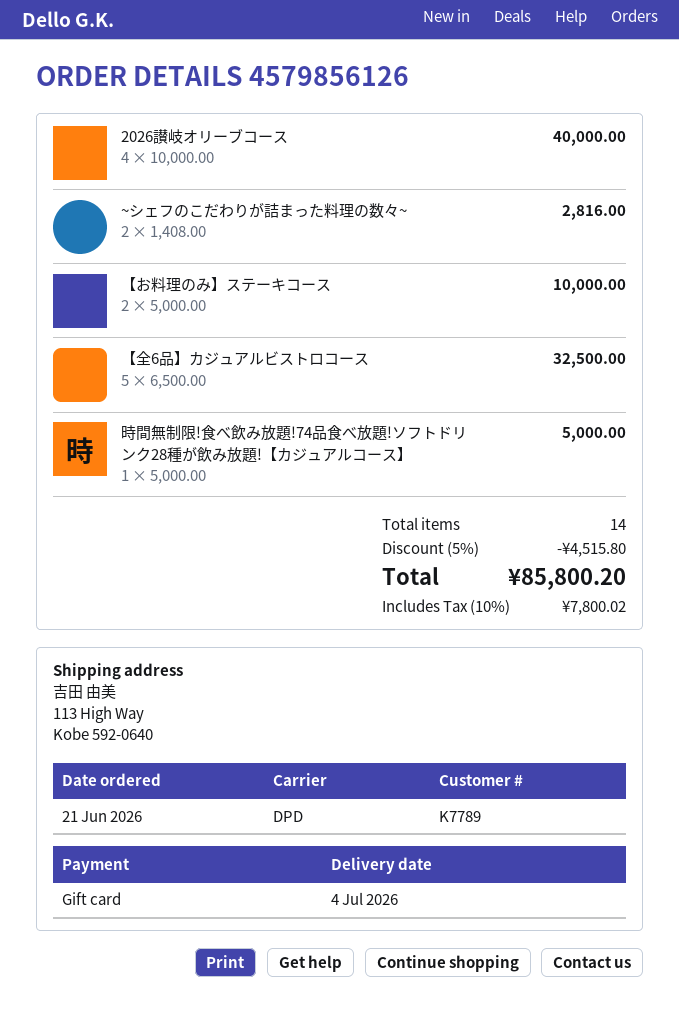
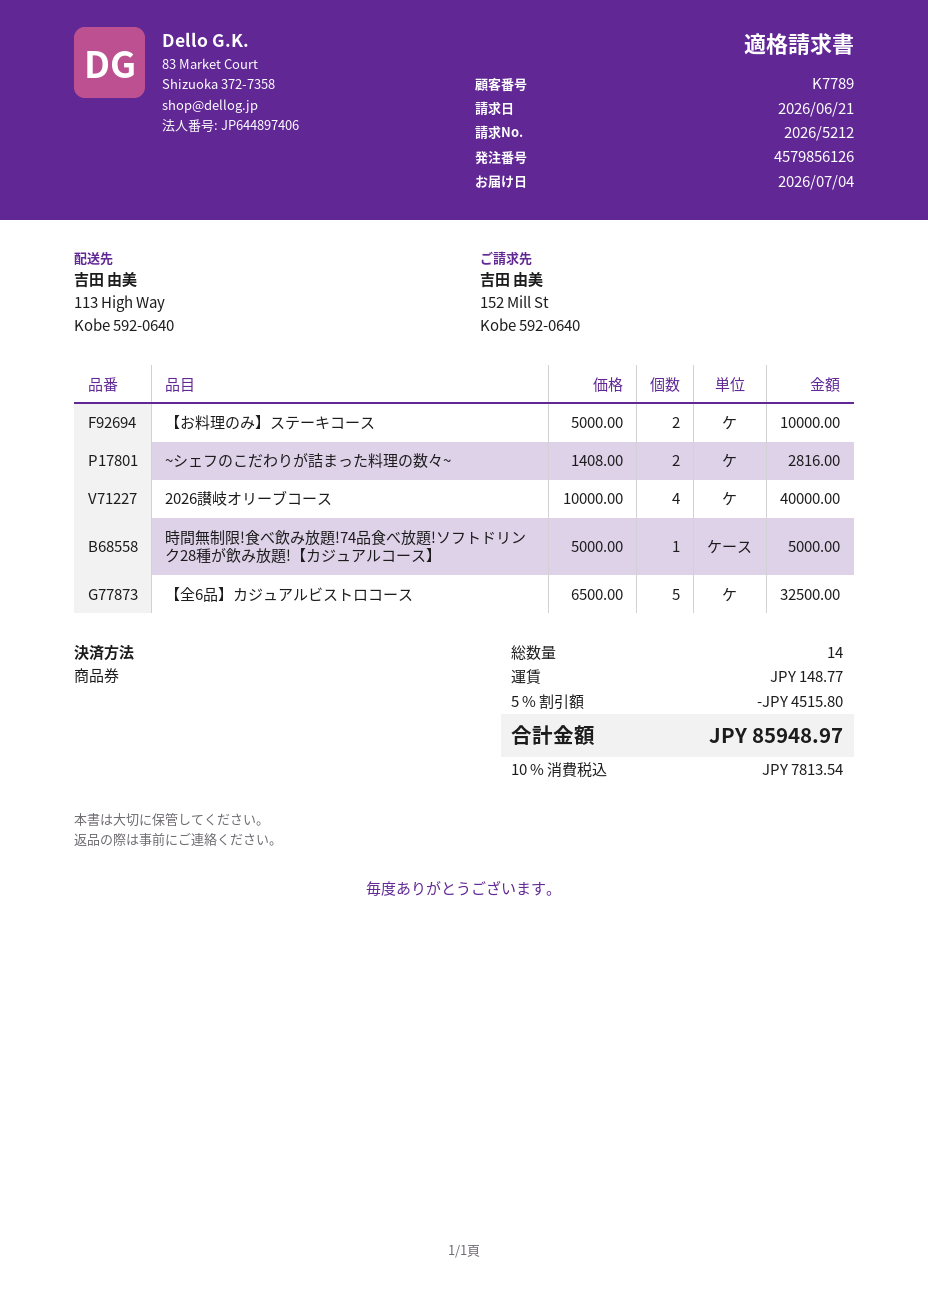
shipping: none -> 148.77
tax: 10% = 7800.02 -> 10% = 7813.54
total: 85800.20 -> 85948.97

